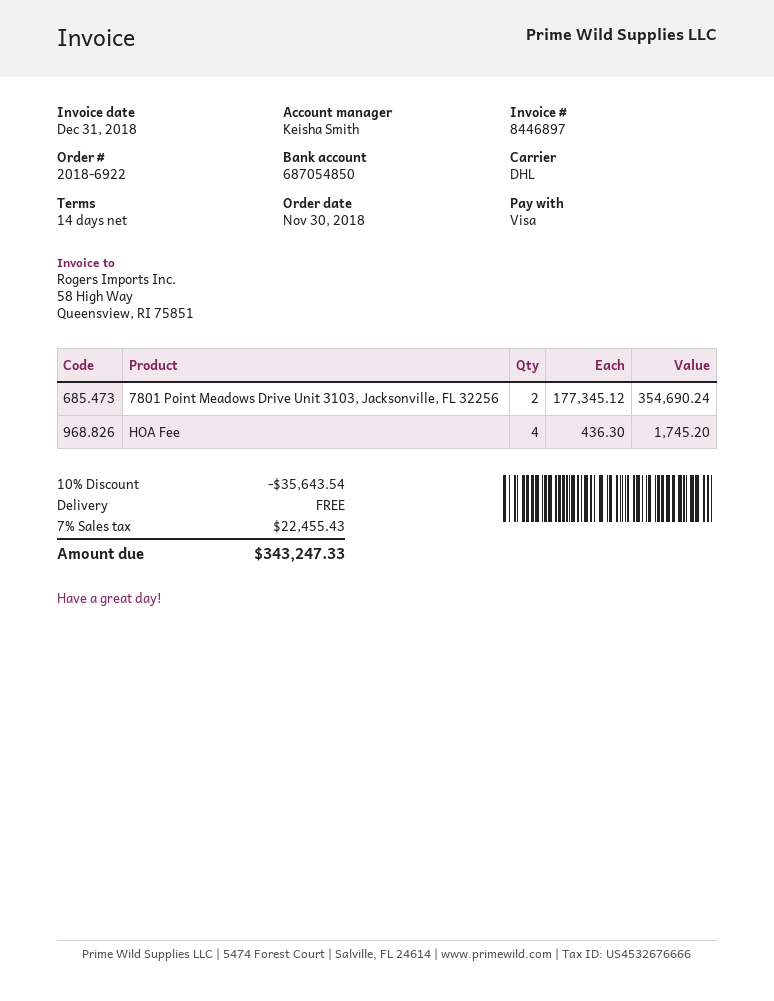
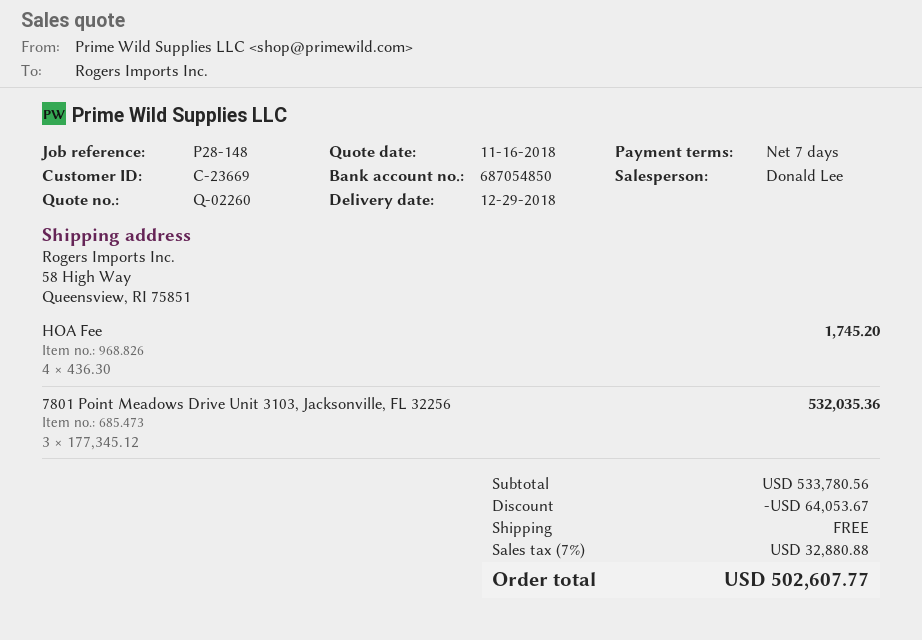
payment terms: 14 days -> 7 days
sales rep: Keisha Smith -> Donald Lee
7801 Point Meadows Drive Unit 3103, Jacksonville, FL 32256: 2 x 177345.12 = 354690.24 -> 3 x 177345.12 = 532035.36
discount: 35643.54 -> 64053.67
tax: 7% = 22455.43 -> 7% = 32880.88
total: 343247.33 -> 502607.77

